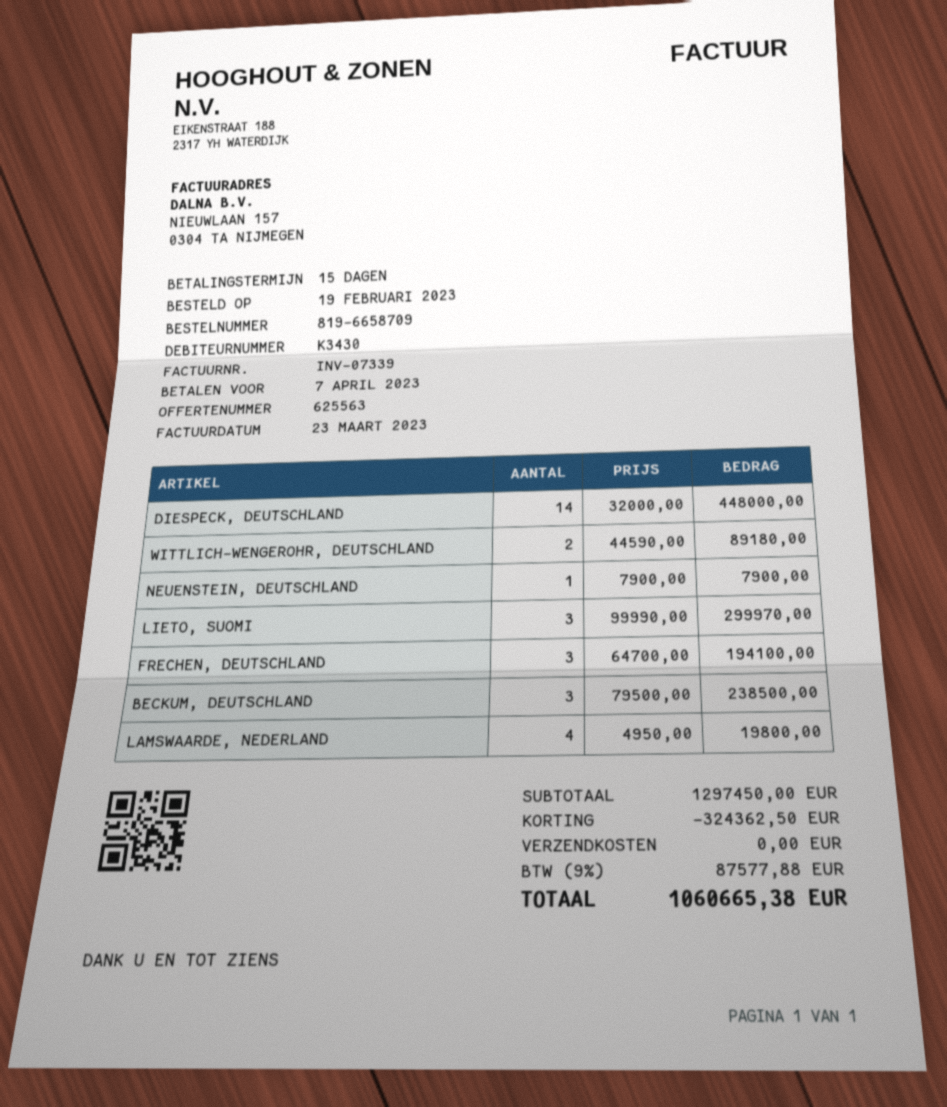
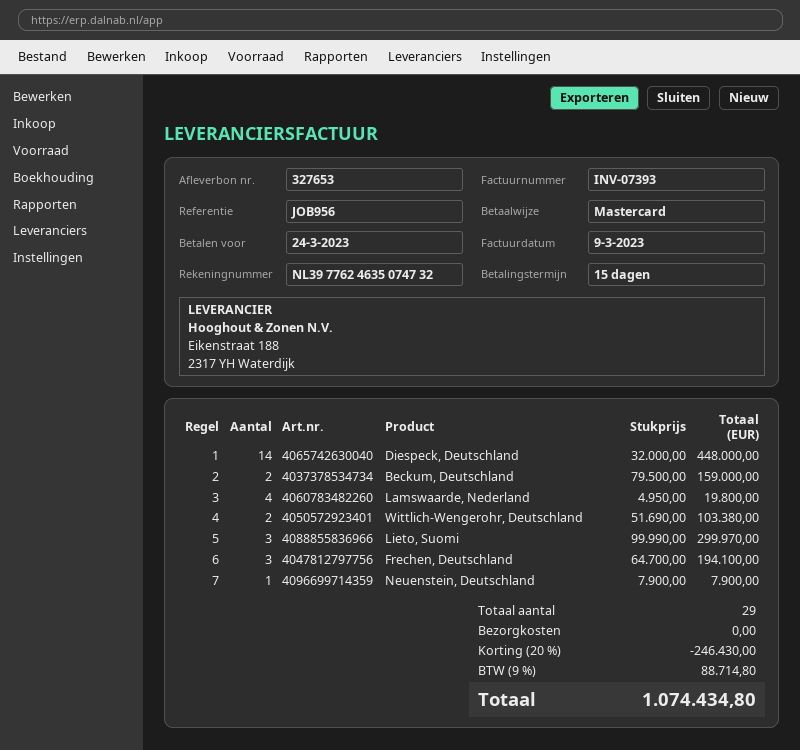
invoice number: INV-07339 -> INV-07393
invoice date: 2023-03-23 -> 2023-03-09
due date: 2023-04-07 -> 2023-03-24
WITTLICH-WENGEROHR, DEUTSCHLAND: 2 x 44590.00 = 89180.00 -> 2 x 51690.00 = 103380.00
BECKUM, DEUTSCHLAND: 3 x 79500.00 = 238500.00 -> 2 x 79500.00 = 159000.00
discount: 324362.50 -> 246430.00
tax: 9% = 87577.88 -> 9% = 88714.80
total: 1060665.38 -> 1074434.80

